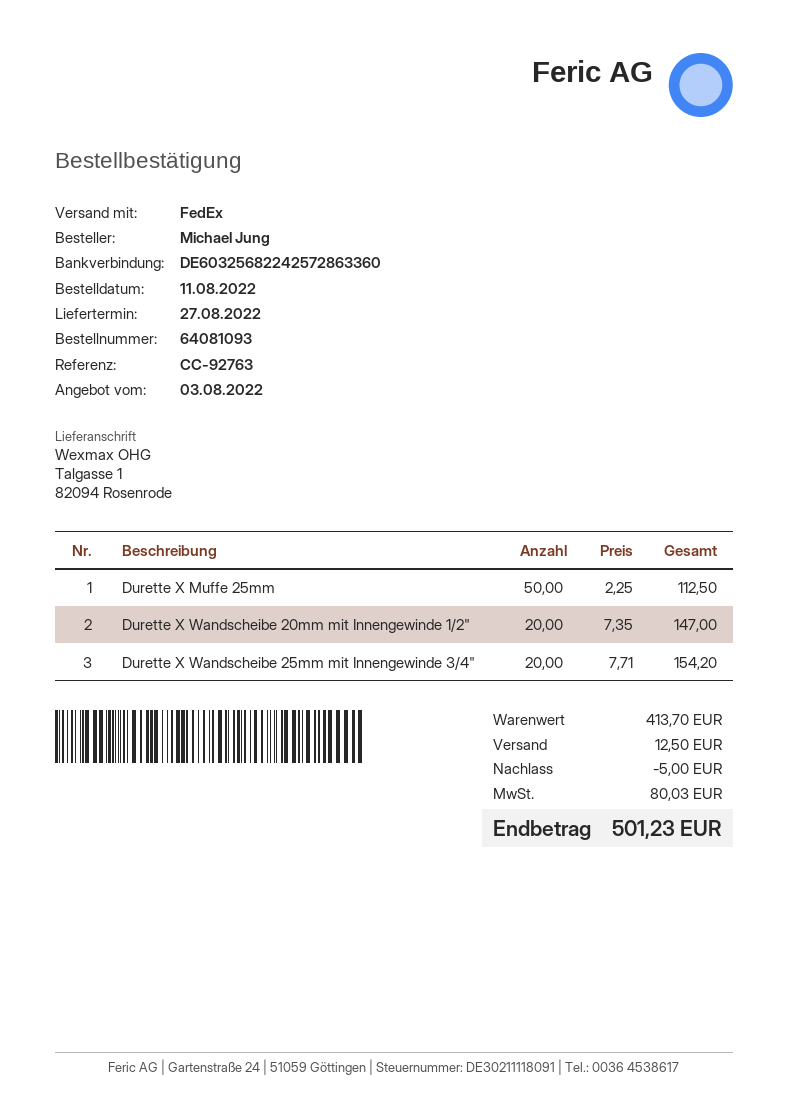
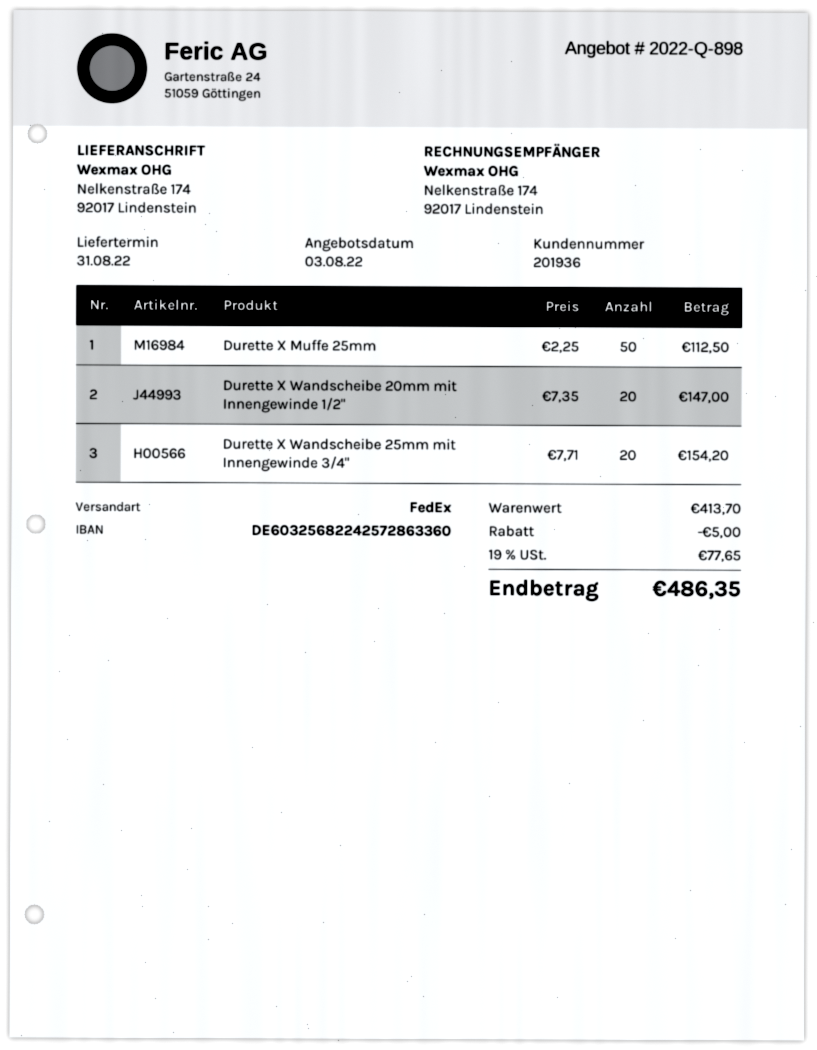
delivery date: 2022-08-27 -> 2022-08-31
ship to: Talgasse 1, 82094 Rosenrode -> Nelkenstraße 174, 92017 Lindenstein
shipping: 12.50 -> none
tax: 80.03 -> 77.65
total: 501.23 -> 486.35

